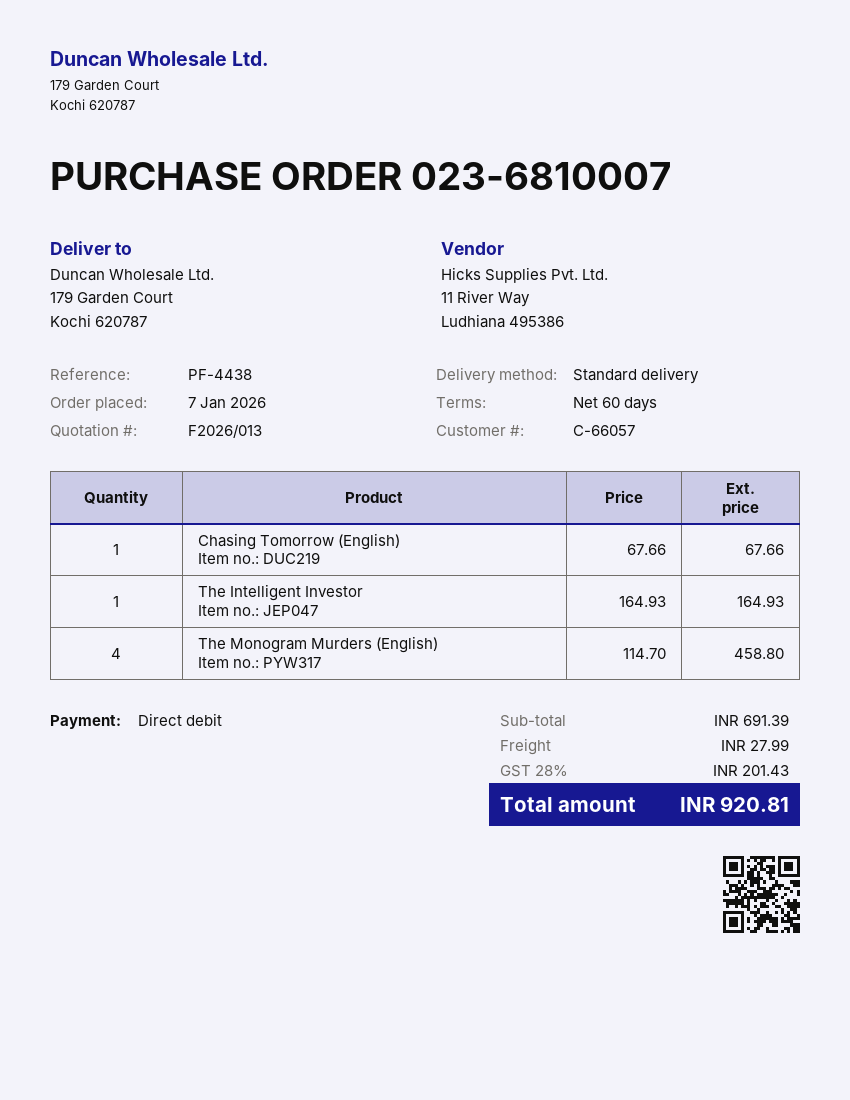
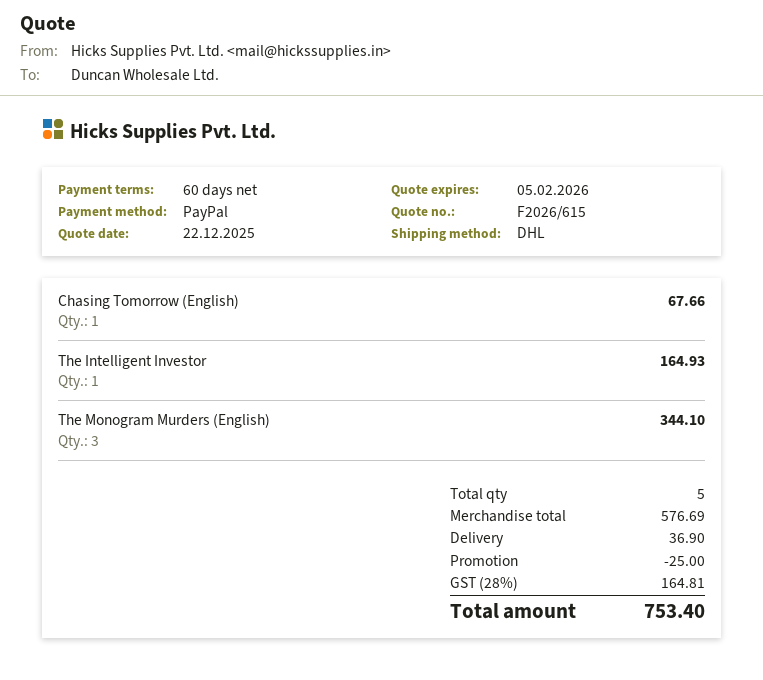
quote number: F2026/013 -> F2026/615
payment method: direct debit -> PayPal
shipping method: standard -> DHL
The Monogram Murders (English): 4 for 458.80 -> 3 for 344.10
subtotal: 691.39 -> 576.69
discount: none -> 25.00
shipping: 27.99 -> 36.90
tax: 28% = 201.43 -> 28% = 164.81
total: 920.81 -> 753.40

